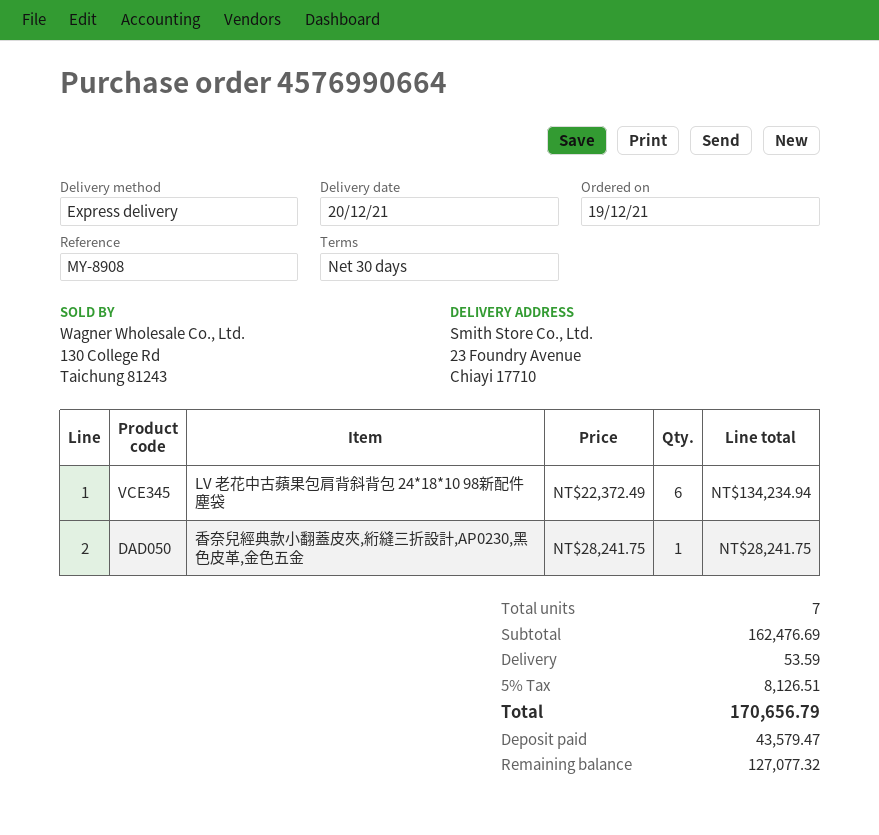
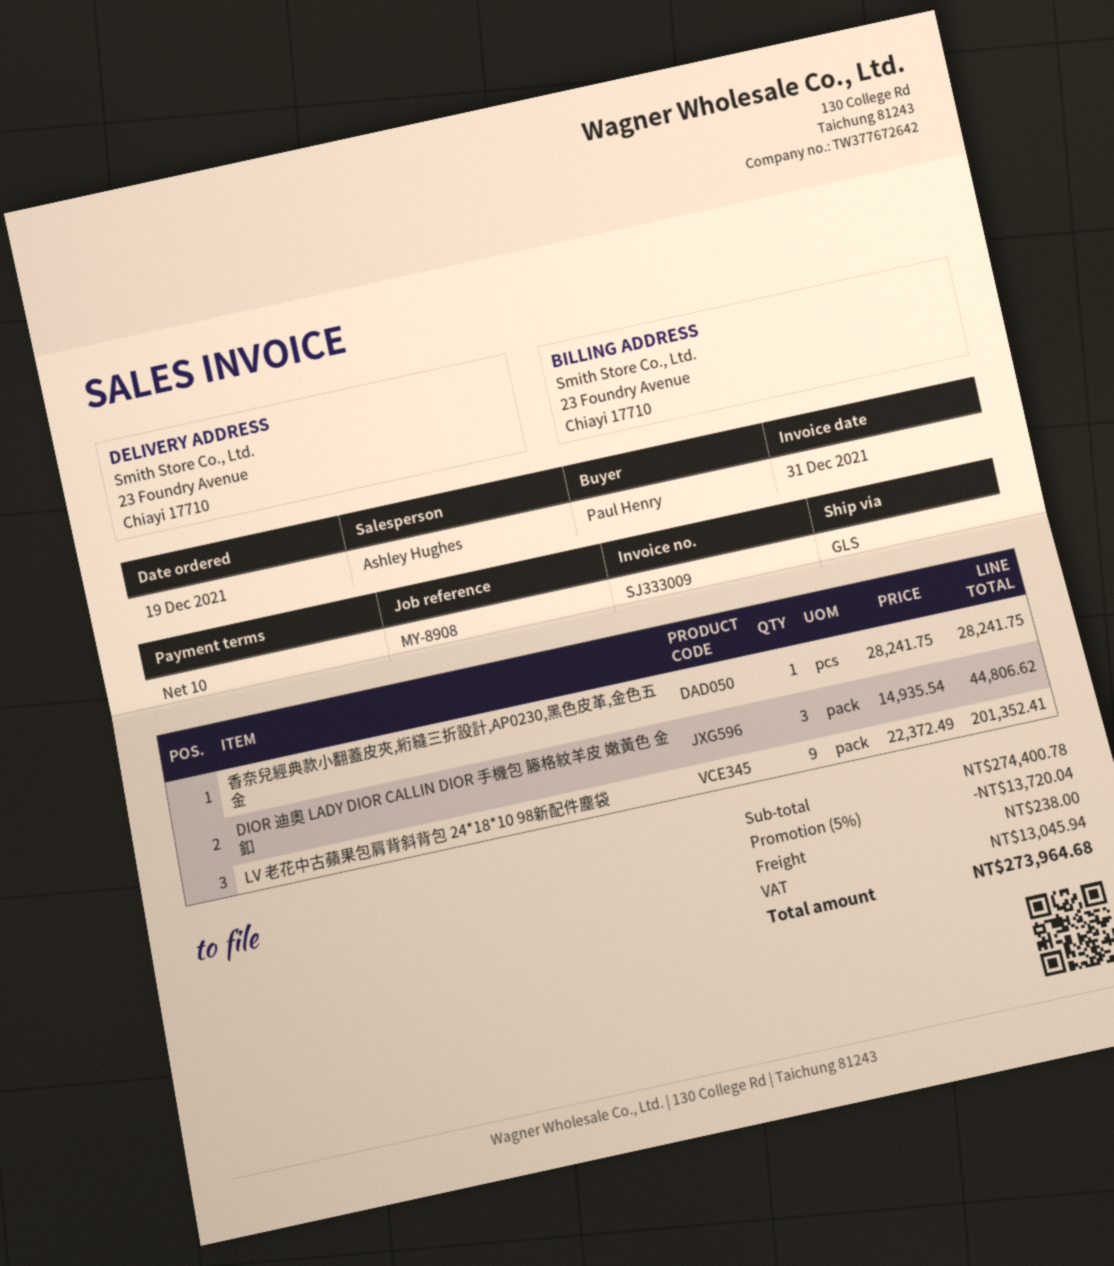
payment terms: 30 days -> 10 days
shipping method: express -> GLS
LV 老花中古蘋果包肩背斜背包 24*18*10 98新配件塵袋: 6 x 22372.49 = 134234.94 -> 9 x 22372.49 = 201352.41
DIOR 迪奧 LADY DIOR CALLIN DIOR 手機包 籐格紋羊皮 嫩黃色 金釦: none -> 3 x 14935.54 = 44806.62
subtotal: 162476.69 -> 274400.78
discount: none -> 5% = 13720.04
shipping: 53.59 -> 238.00
tax: 8126.51 -> 13045.94
total: 170656.79 -> 273964.68

